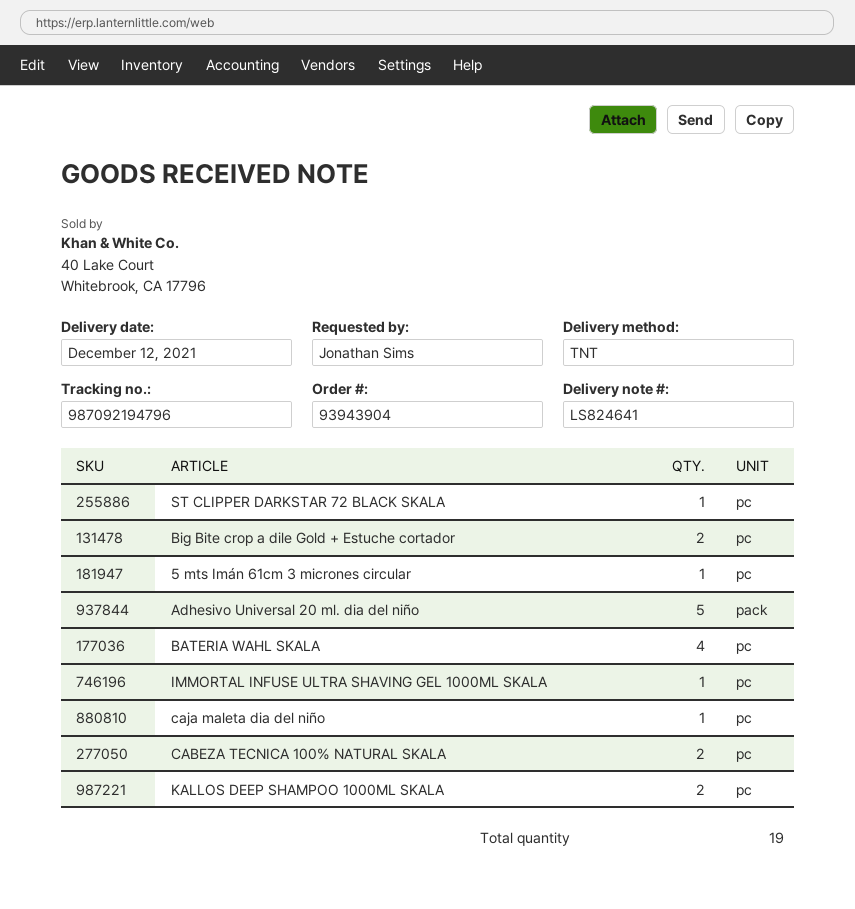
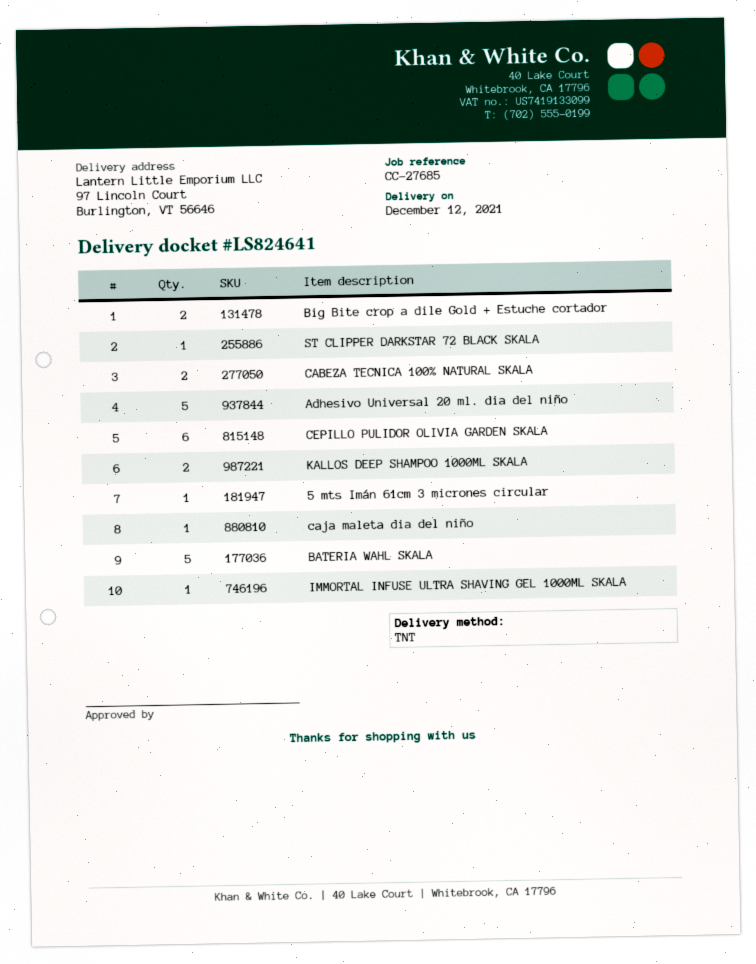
BATERIA WAHL SKALA: 4 -> 5
CEPILLO PULIDOR OLIVIA GARDEN SKALA: none -> 6

